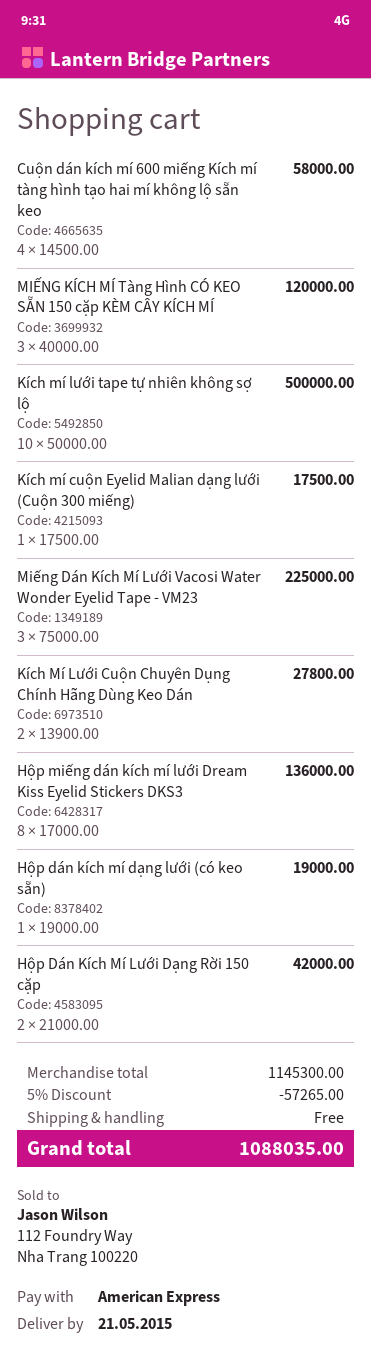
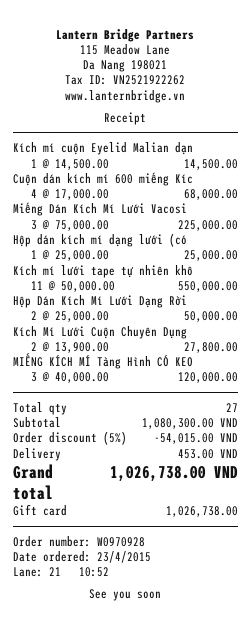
payment method: American Express -> gift card
Cuộn dán kích mí 600 miếng Kích mí tàng hình tạo hai mí không lộ sẵn keo: 4 x 14500.00 = 58000.00 -> 4 x 17000.00 = 68000.00
Kích mí lưới tape tự nhiên không sợ lộ: 10 x 50000.00 = 500000.00 -> 11 x 50000.00 = 550000.00
Kích mí cuộn Eyelid Malian dạng lưới (Cuộn 300 miếng): 1 x 17500.00 = 17500.00 -> 1 x 14500.00 = 14500.00
Hộp miếng dán kích mí lưới Dream Kiss Eyelid Stickers DKS3: 8 x 17000.00 = 136000.00 -> none
Hộp dán kích mí dạng lưới (có keo sẵn): 1 x 19000.00 = 19000.00 -> 1 x 25000.00 = 25000.00
Hộp Dán Kích Mí Lưới Dạng Rời 150 cặp: 2 x 21000.00 = 42000.00 -> 2 x 25000.00 = 50000.00
subtotal: 1145300.00 -> 1080300.00
discount: 5% = 57265.00 -> 5% = 54015.00
shipping: 0.00 -> 453.00
total: 1088035.00 -> 1026738.00

